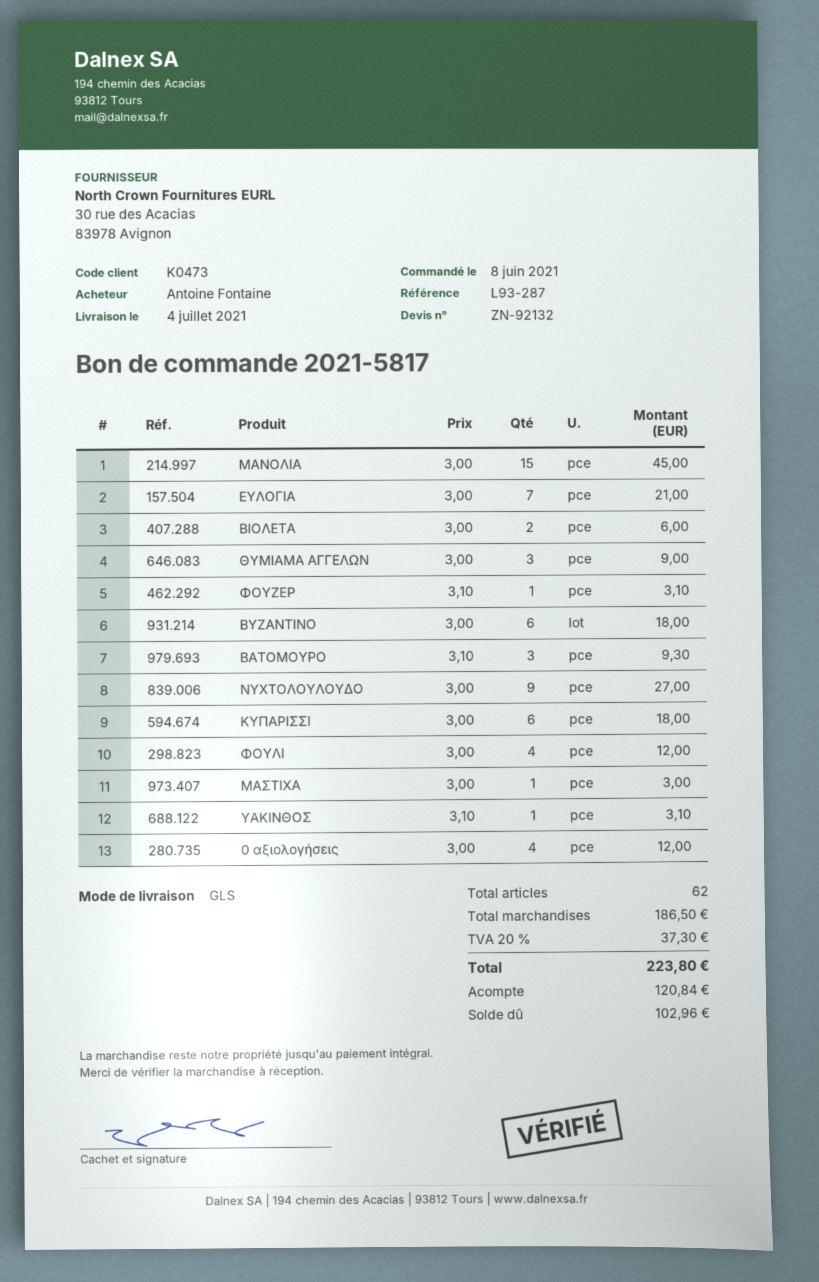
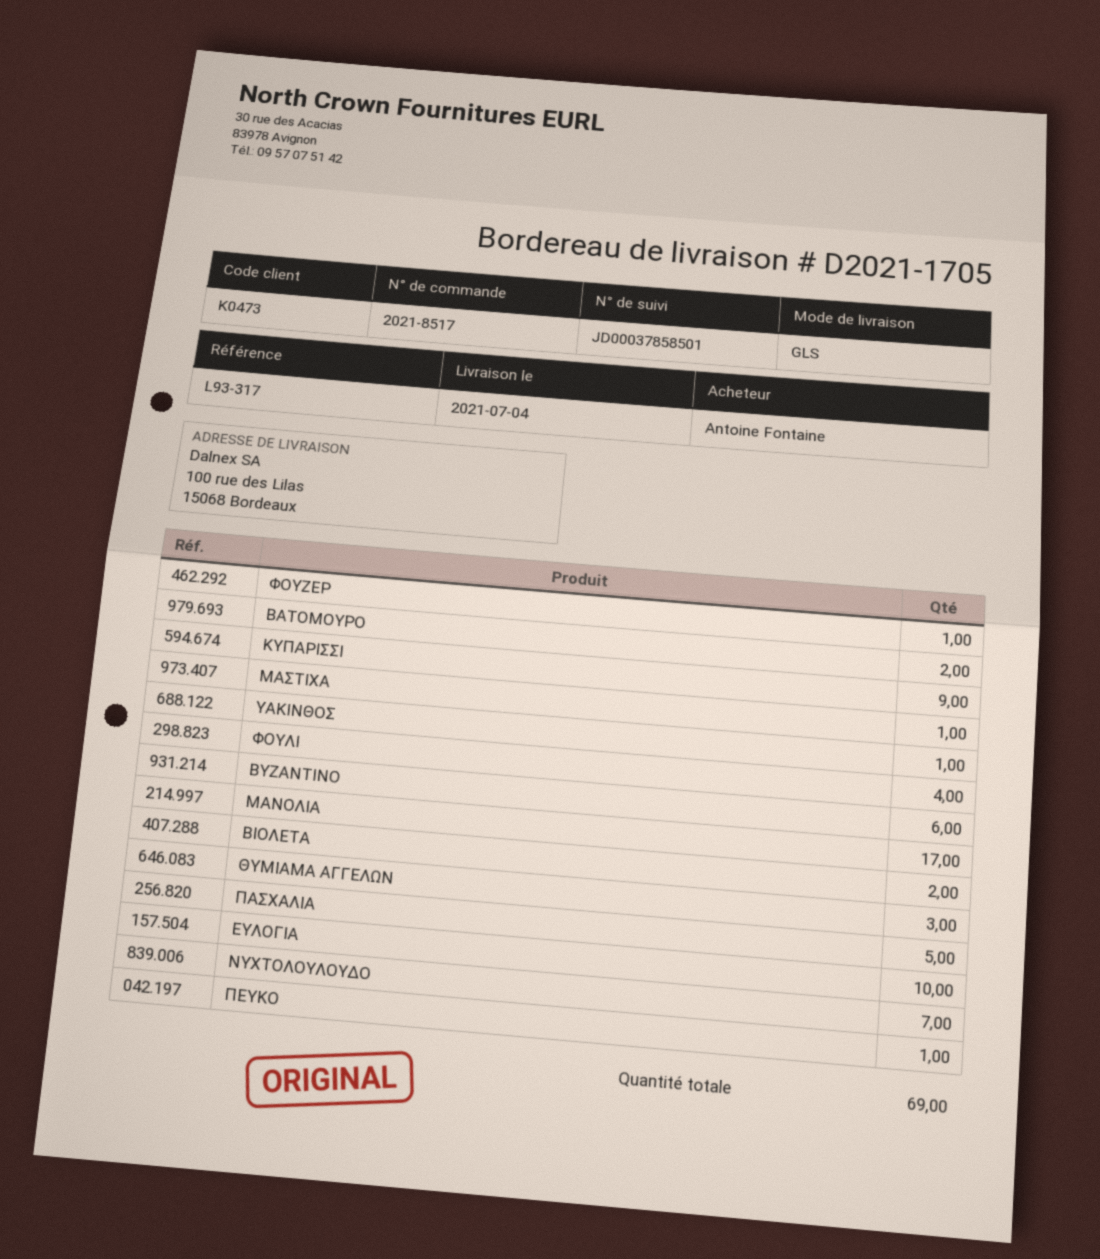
order number: 2021-5817 -> 2021-8517
reference: L93-287 -> L93-317
ΜΑΝΟΛΙΑ: 15 -> 17
ΕΥΛΟΓΙΑ: 7 -> 10
ΒΑΤΟΜΟΥΡΟ: 3 -> 2
ΝΥΧΤΟΛΟΥΛΟΥΔΟ: 9 -> 7
ΚΥΠΑΡΙΣΣΙ: 6 -> 9
0 αξιολογήσεις: 4 -> none
ΠΑΣΧΑΛΙΑ: none -> 5
ΠΕΥΚΟ: none -> 1
total quantity: 62 -> 69

